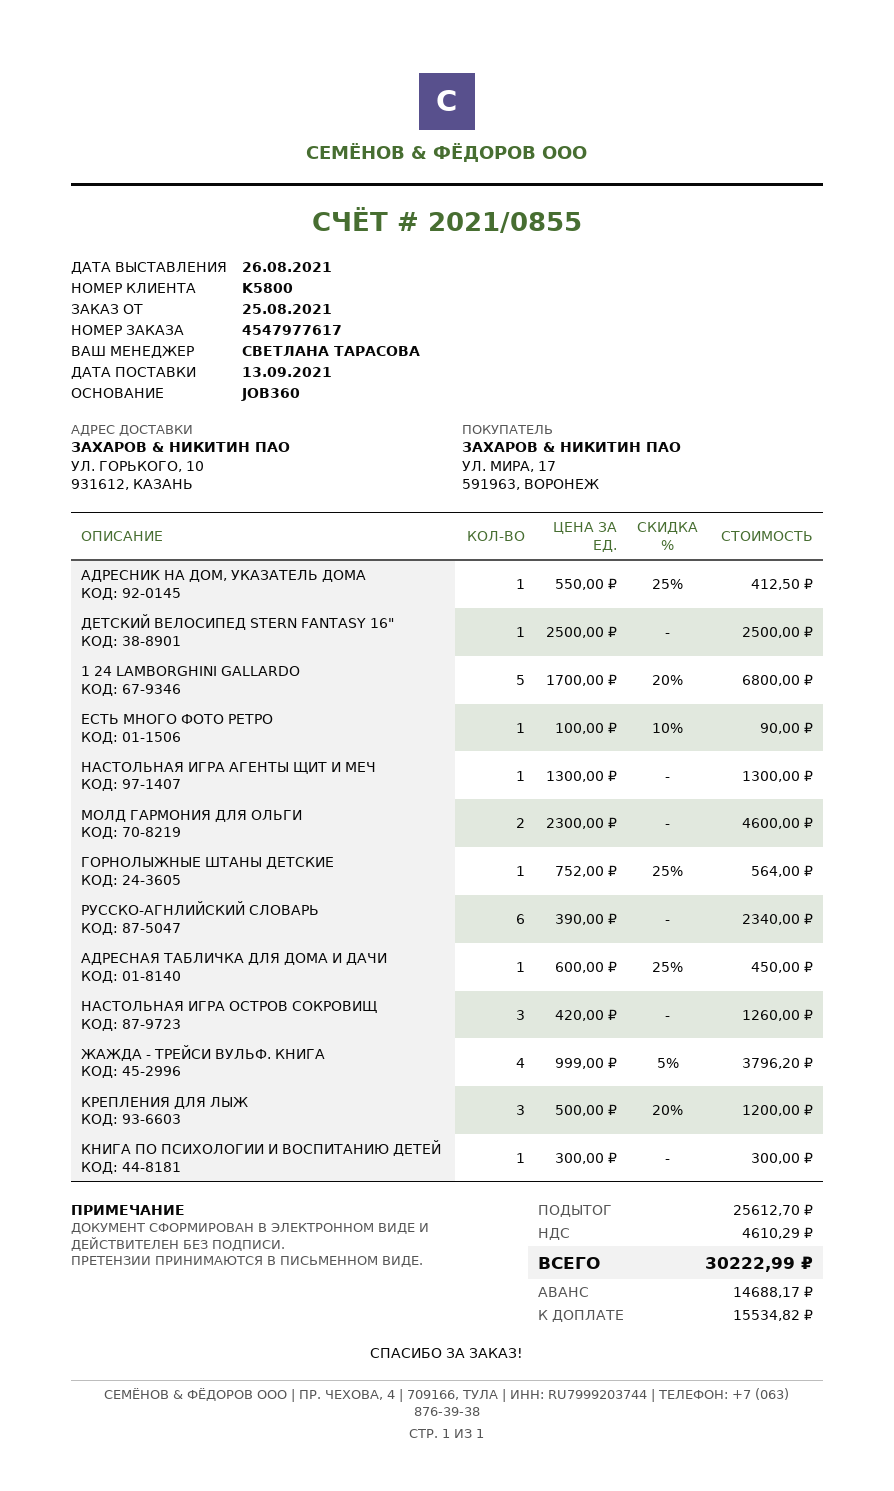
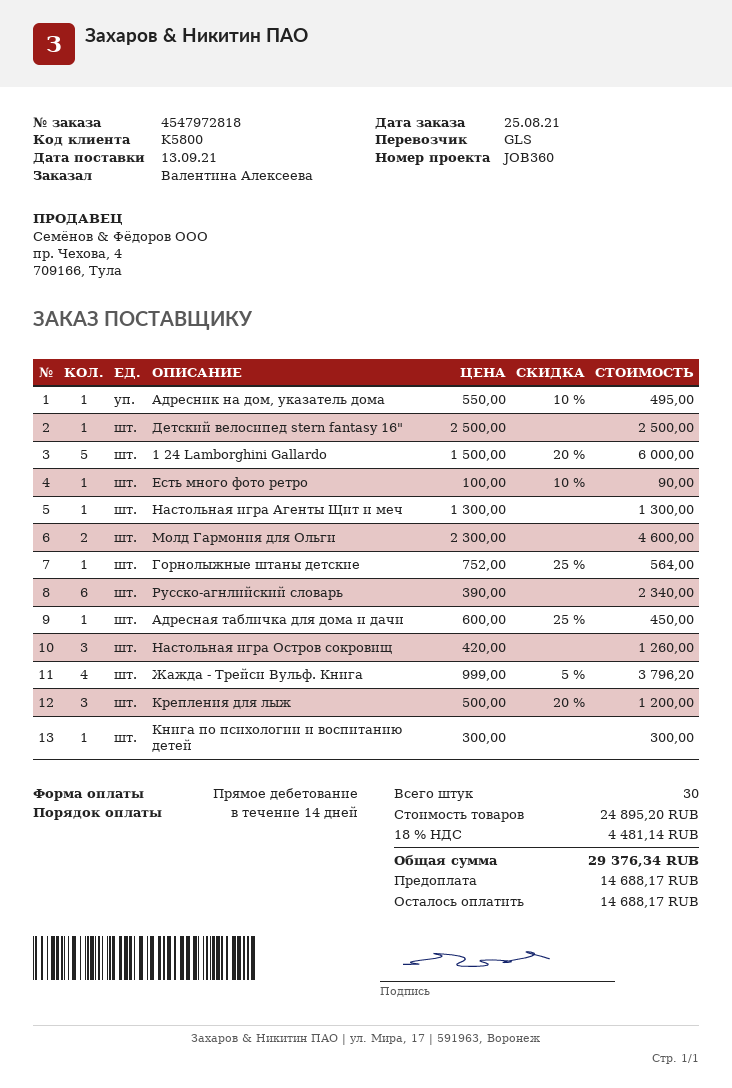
order number: 4547977617 -> 4547972818
АДРЕСНИК НА ДОМ, УКАЗАТЕЛЬ ДОМА: 1 x 550.00 - 25% = 412.50 -> 1 x 550.00 - 10% = 495.00
1 24 LAMBORGHINI GALLARDO: 5 x 1700.00 - 20% = 6800.00 -> 5 x 1500.00 - 20% = 6000.00
subtotal: 25612.70 -> 24895.20
tax: 4610.29 -> 4481.14
total: 30222.99 -> 29376.34
balance: 15534.82 -> 14688.17

